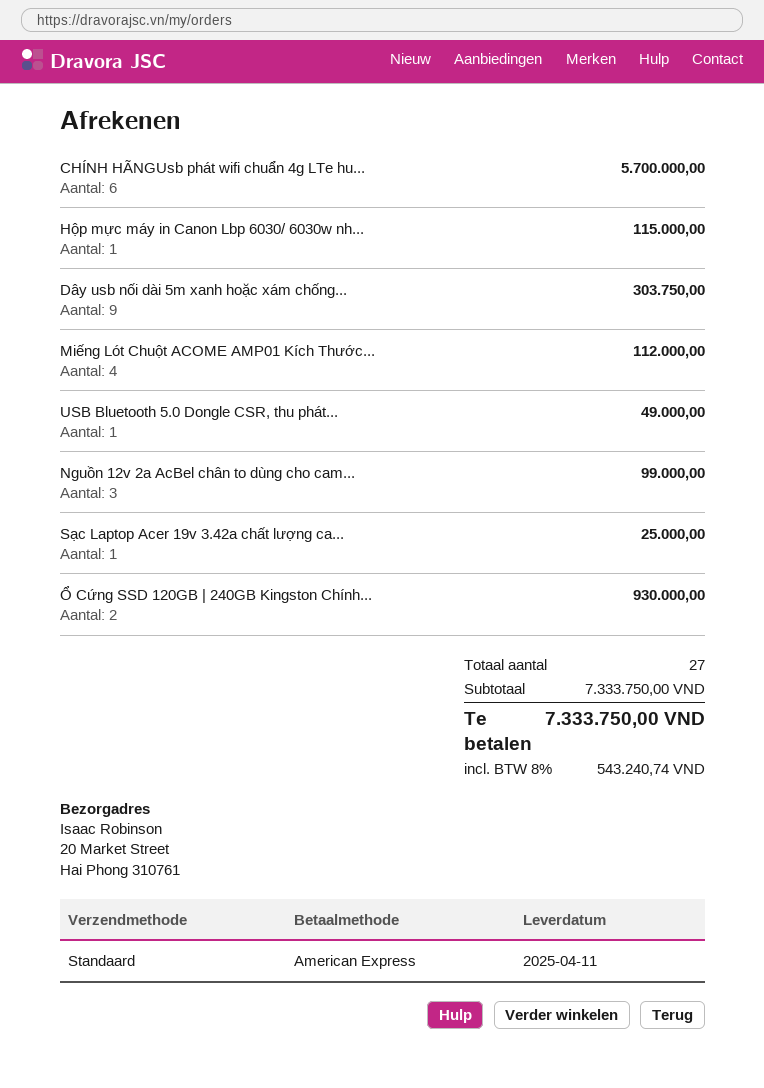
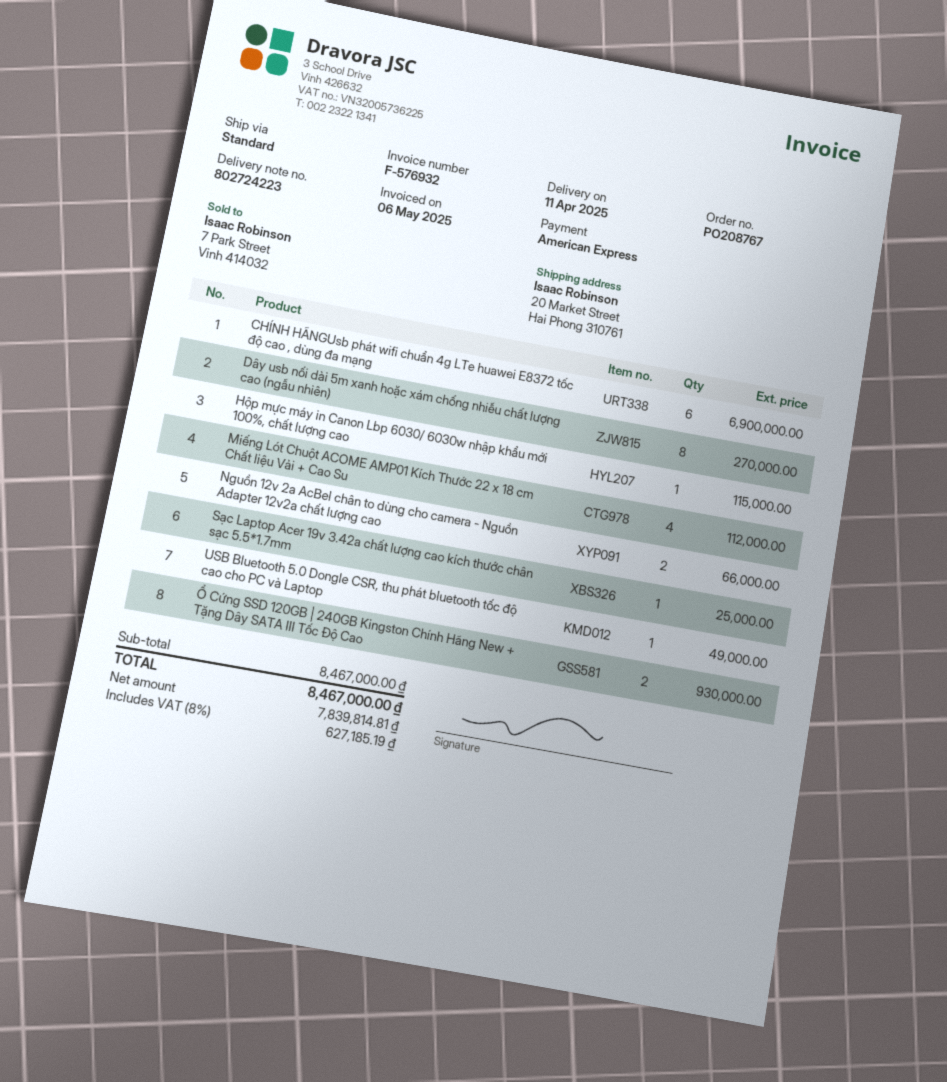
CHÍNH HÃNGUsb phát wifi chuẩn 4g LTe hu...: 6 for 5700000.00 -> 6 for 6900000.00
Dây usb nối dài 5m xanh hoặc xám chống...: 9 for 303750.00 -> 8 for 270000.00
Nguồn 12v 2a AcBel chân to dùng cho cam...: 3 for 99000.00 -> 2 for 66000.00
subtotal: 7333750.00 -> 8467000.00
tax: 8% = 543240.74 -> 8% = 627185.19
total: 7333750.00 -> 8467000.00

